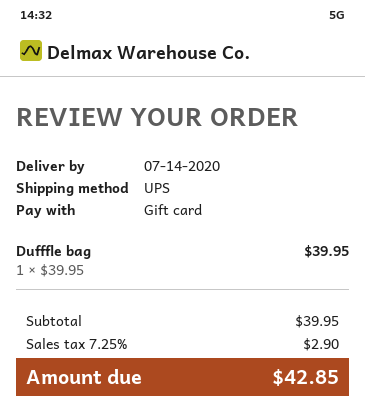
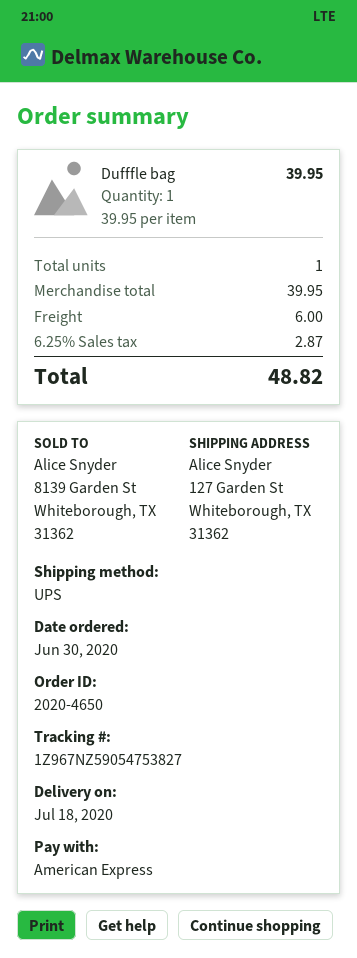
delivery date: 2020-07-14 -> 2020-07-18
payment method: gift card -> American Express
shipping: none -> 6.00
tax: 7.25% = 2.90 -> 6.25% = 2.87
total: 42.85 -> 48.82

